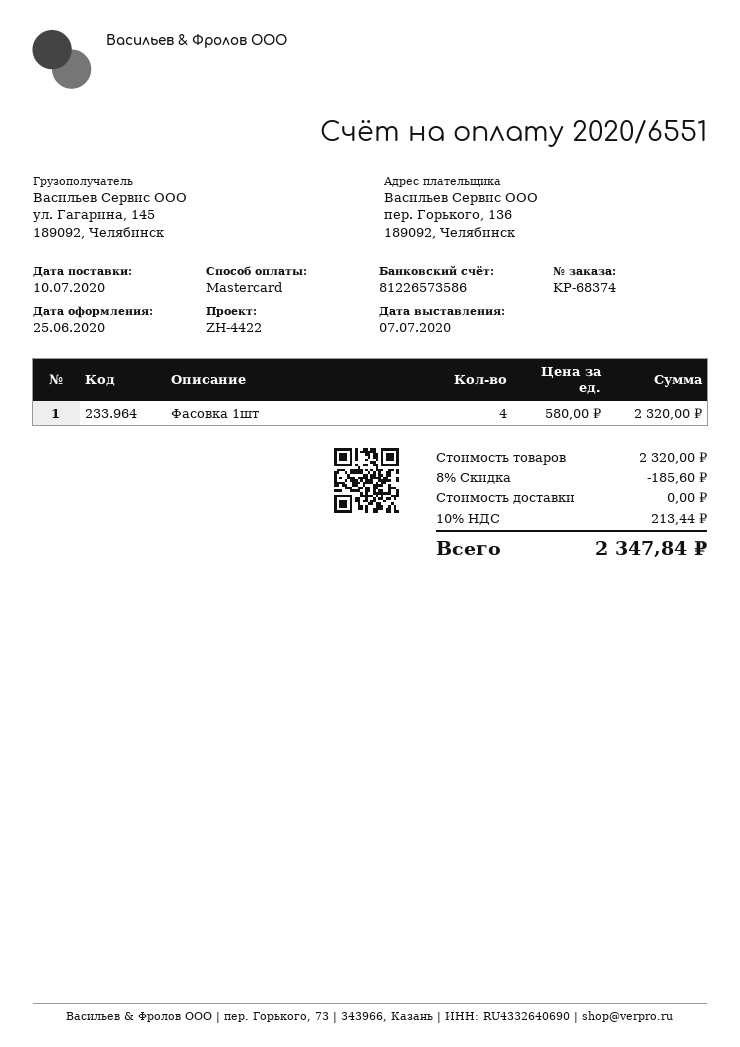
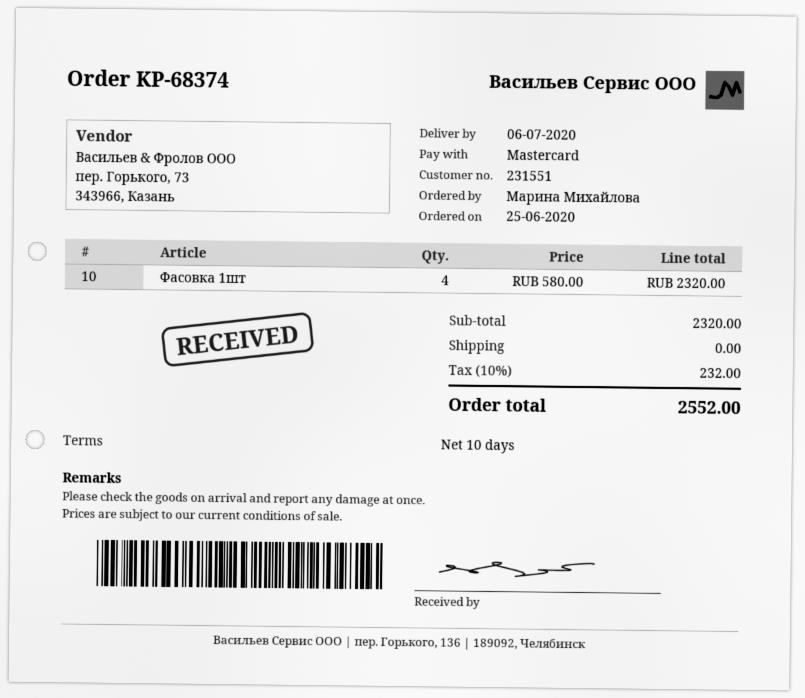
delivery date: 2020-07-10 -> 2020-07-06
discount: 8% = 185.60 -> none
tax: 10% = 213.44 -> 10% = 232.00
total: 2347.84 -> 2552.00

